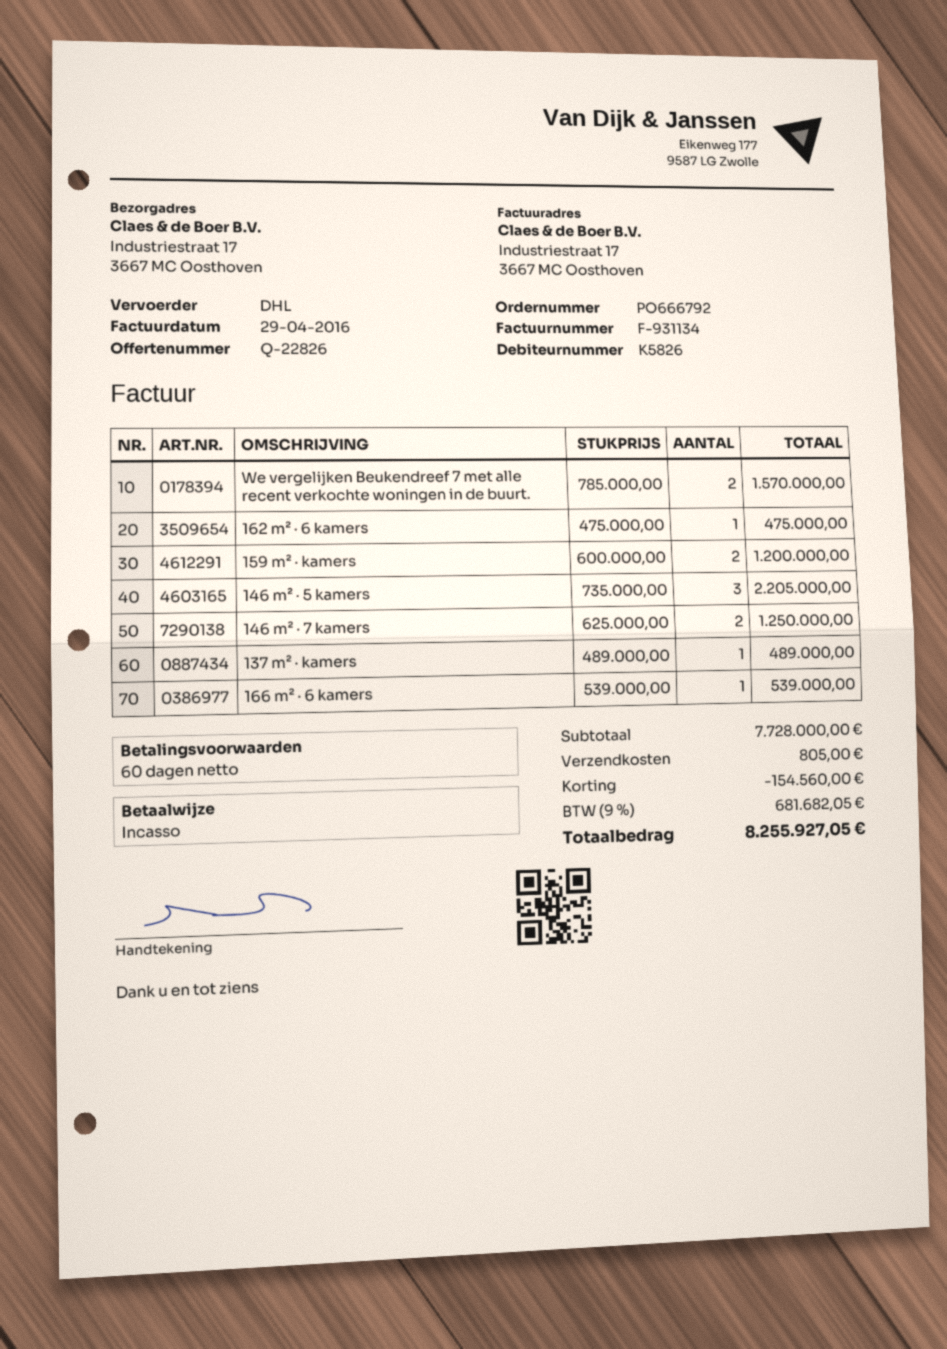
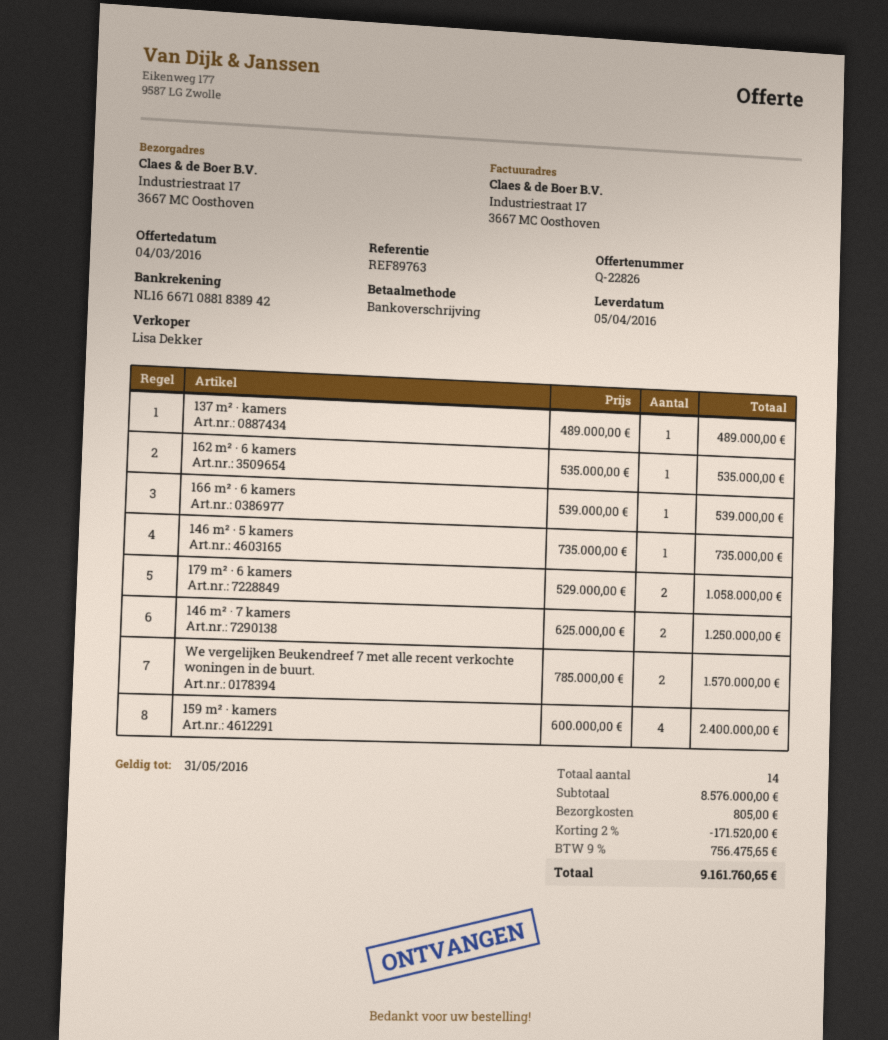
payment method: direct debit -> bank transfer
162 m² · 6 kamers: 1 x 475000.00 = 475000.00 -> 1 x 535000.00 = 535000.00
159 m² · kamers: 2 x 600000.00 = 1200000.00 -> 4 x 600000.00 = 2400000.00
146 m² · 5 kamers: 3 x 735000.00 = 2205000.00 -> 1 x 735000.00 = 735000.00
179 m² · 6 kamers: none -> 2 x 529000.00 = 1058000.00
subtotal: 7728000.00 -> 8576000.00
discount: 154560.00 -> 171520.00
tax: 9% = 681682.05 -> 9% = 756475.65
total: 8255927.05 -> 9161760.65

